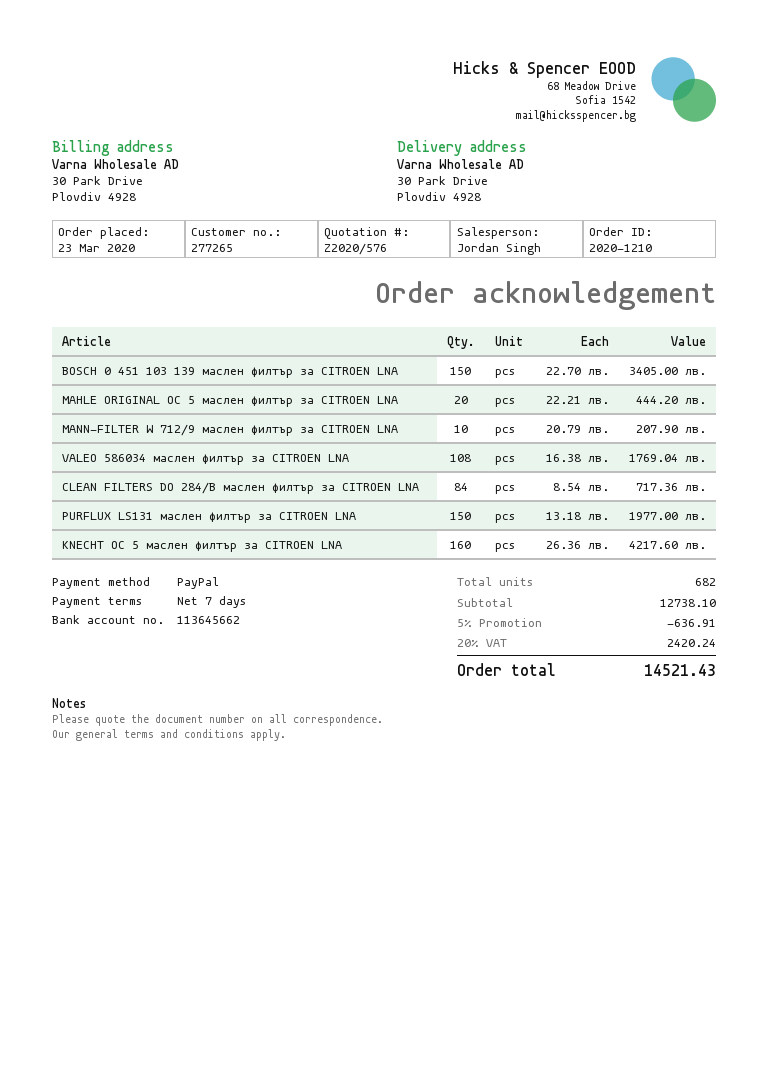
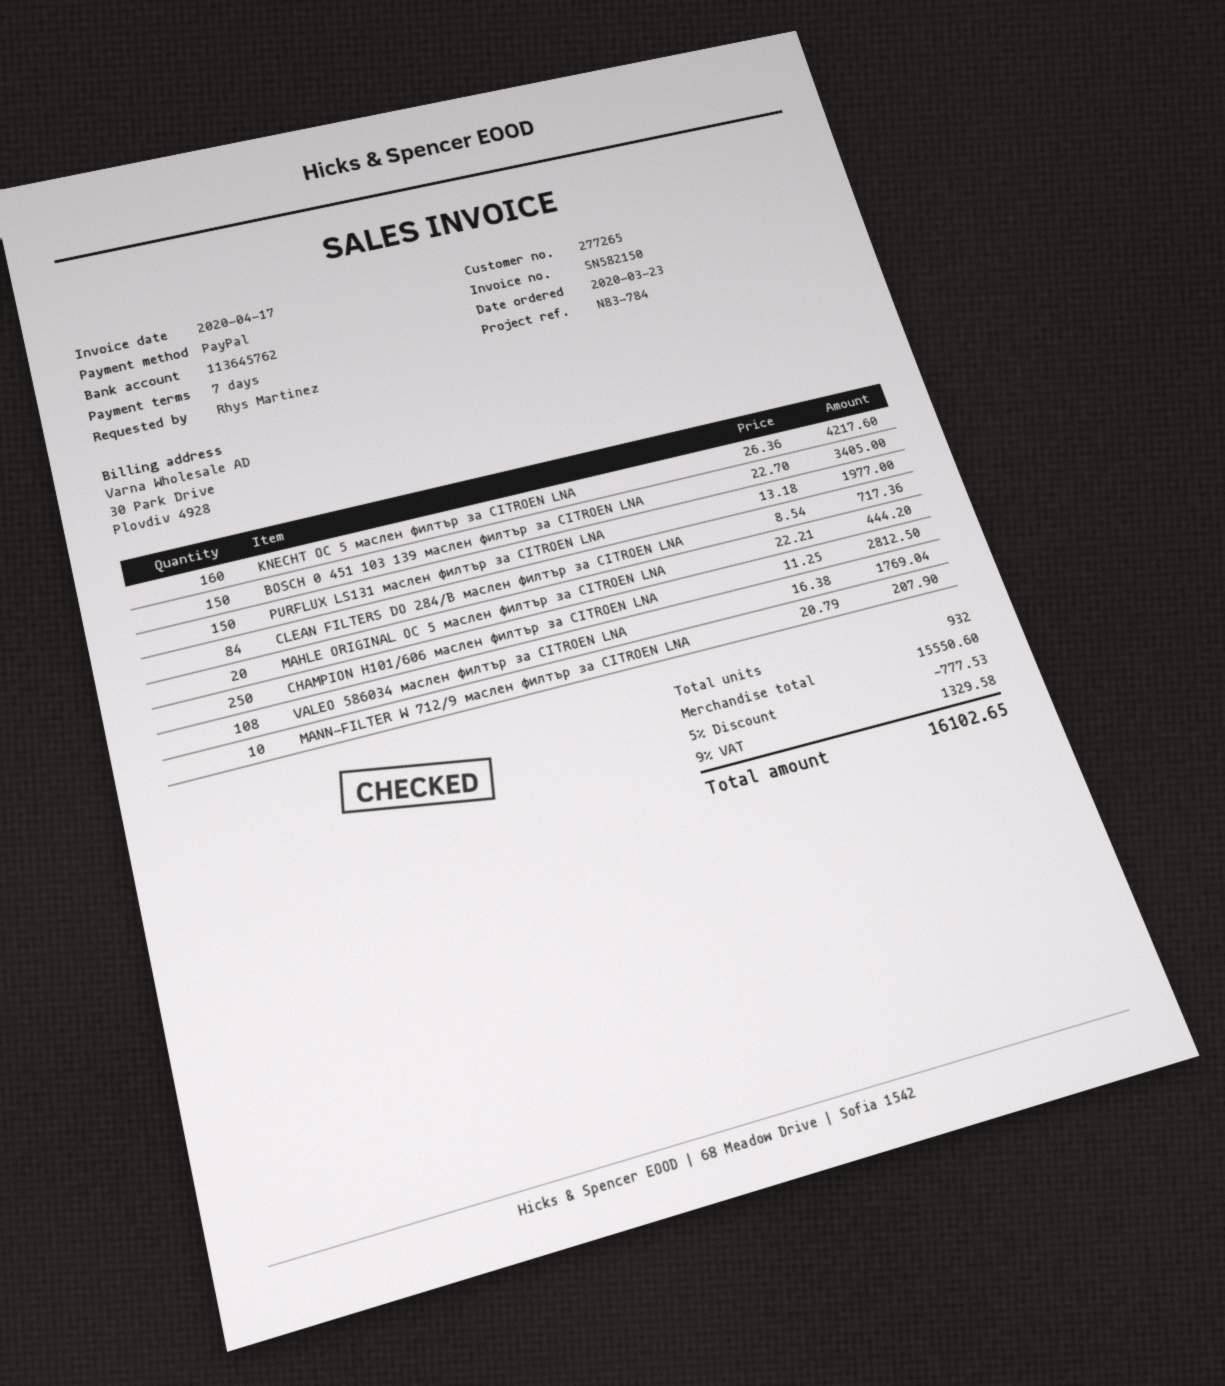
bank account: 113645662 -> 113645762
CHAMPION H101/606 маслен филтър за CITROEN LNA: none -> 250 x 11.25 = 2812.50
total quantity: 682 -> 932
subtotal: 12738.10 -> 15550.60
discount: 5% = 636.91 -> 5% = 777.53
tax: 20% = 2420.24 -> 9% = 1329.58
total: 14521.43 -> 16102.65

